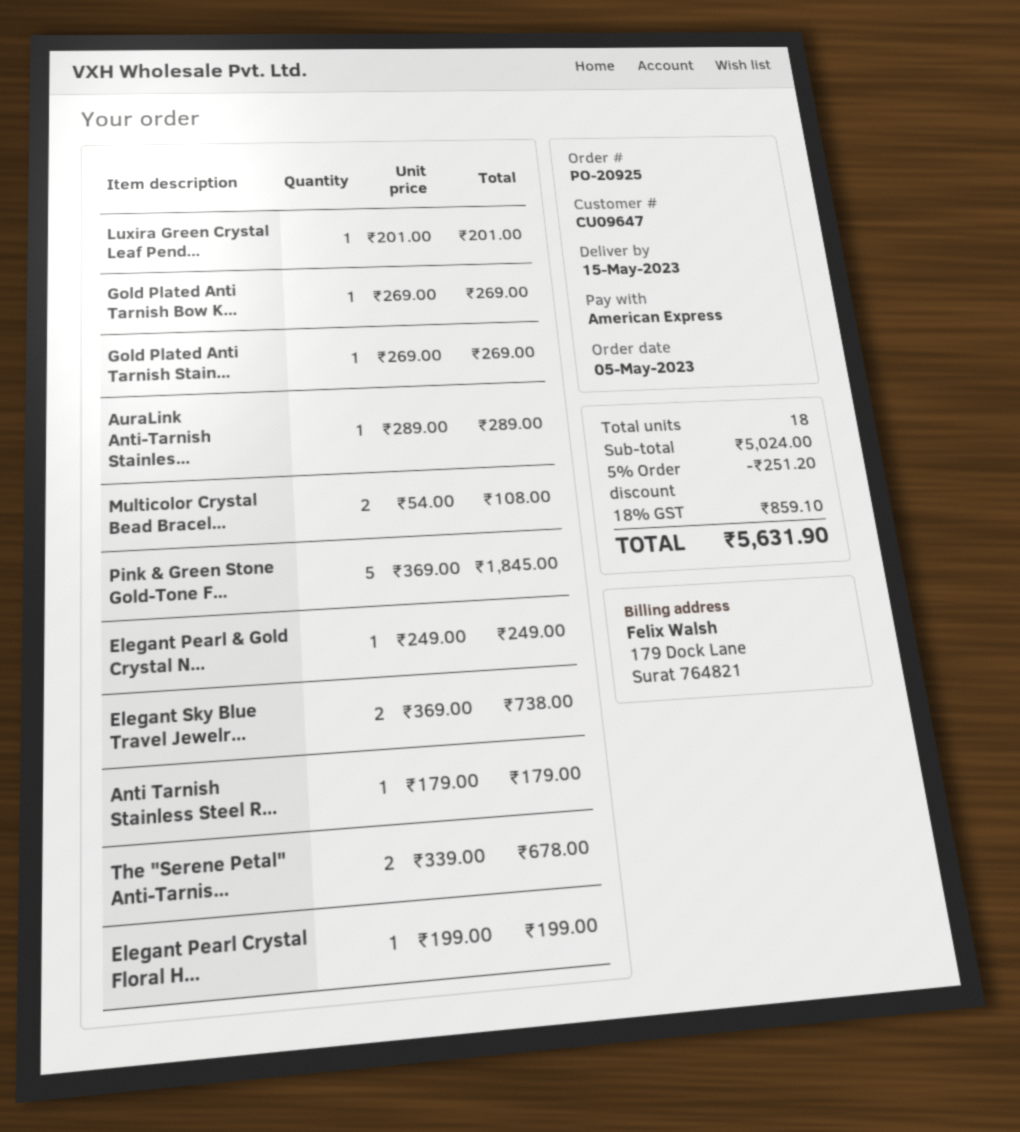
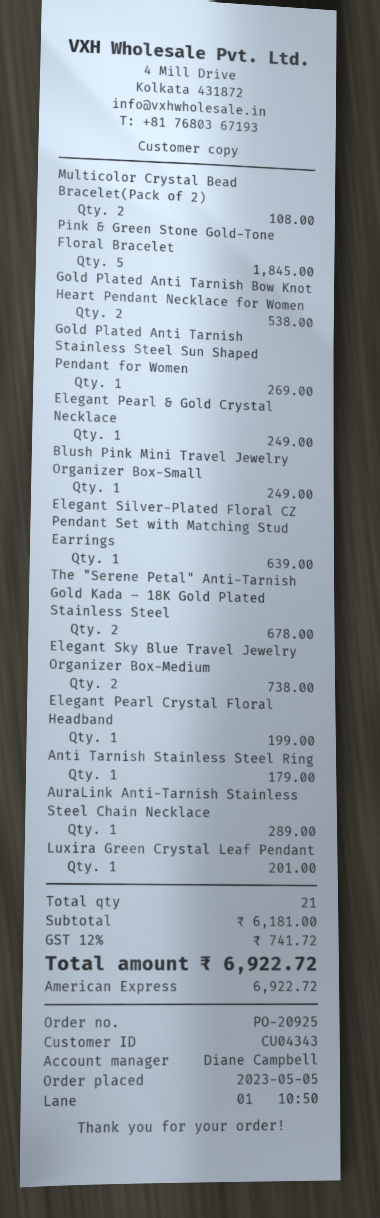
customer number: CU09647 -> CU04343
Gold Plated Anti Tarnish Bow K...: 1 for 269.00 -> 2 for 538.00
Blush Pink Mini Travel Jewelry Organizer Box-Small: none -> 1 for 249.00
Elegant Silver-Plated Floral CZ Pendant Set with Matching Stud Earrings: none -> 1 for 639.00
total quantity: 18 -> 21
subtotal: 5024.00 -> 6181.00
discount: 5% = 251.20 -> none
tax: 18% = 859.10 -> 12% = 741.72
total: 5631.90 -> 6922.72

